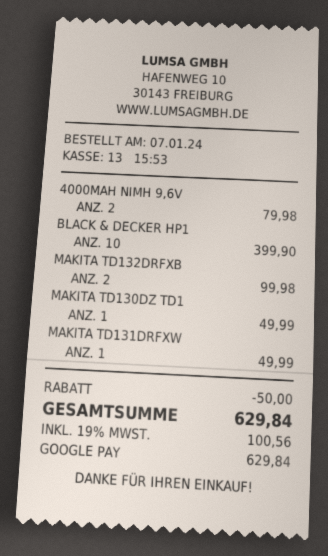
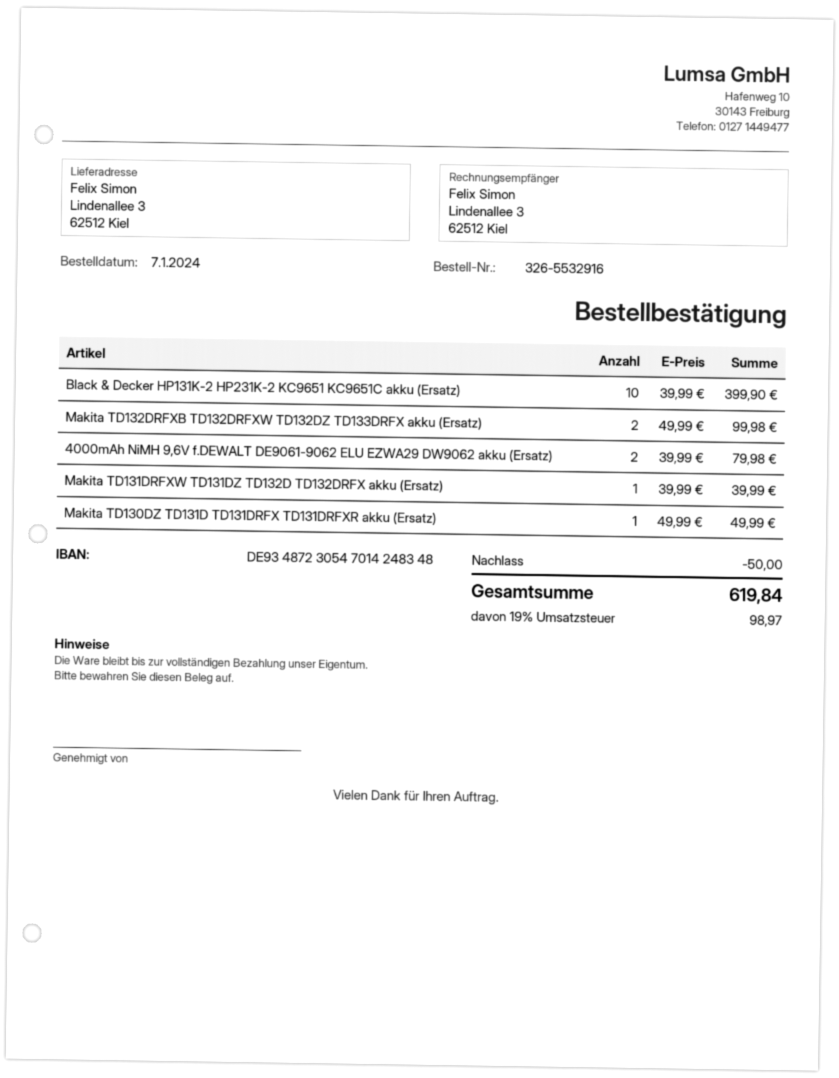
MAKITA TD131DRFXW: 1 for 49.99 -> 1 for 39.99
tax: 19% = 100.56 -> 19% = 98.97
total: 629.84 -> 619.84

